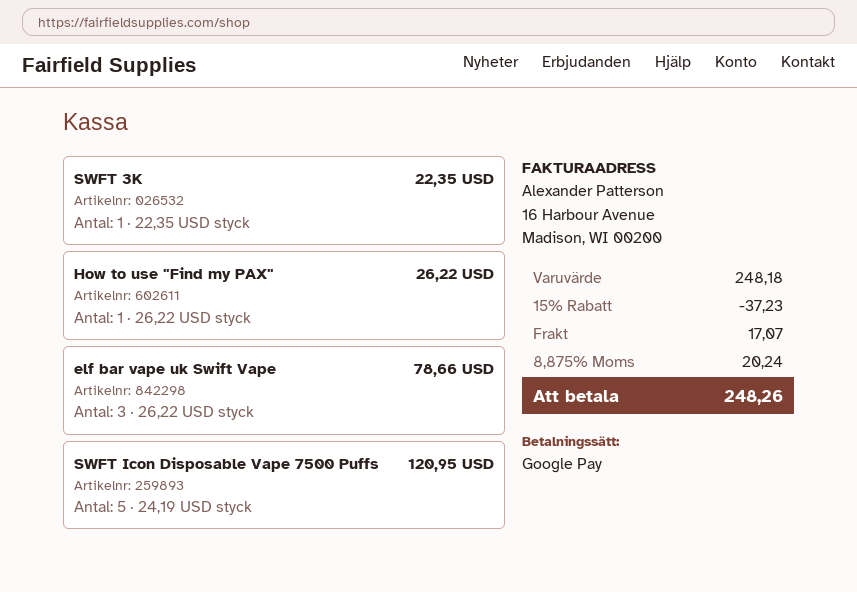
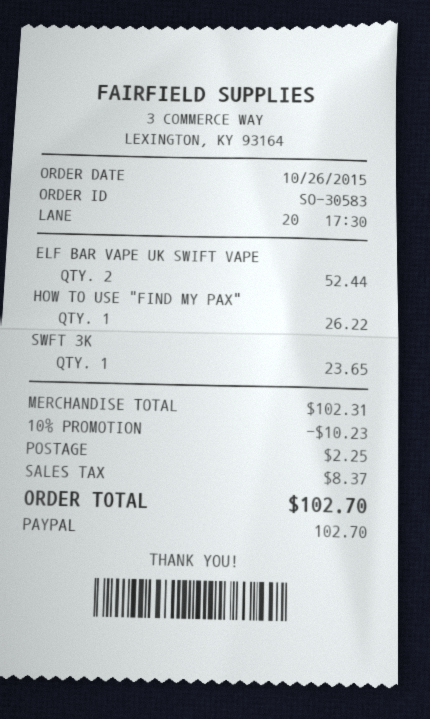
payment method: Google Pay -> PayPal
SWFT 3K: 1 for 22.35 -> 1 for 23.65
elf bar vape uk Swift Vape: 3 for 78.66 -> 2 for 52.44
SWFT Icon Disposable Vape 7500 Puffs: 5 for 120.95 -> none
subtotal: 248.18 -> 102.31
discount: 15% = 37.23 -> 10% = 10.23
shipping: 17.07 -> 2.25
tax: 20.24 -> 8.37
total: 248.26 -> 102.70

